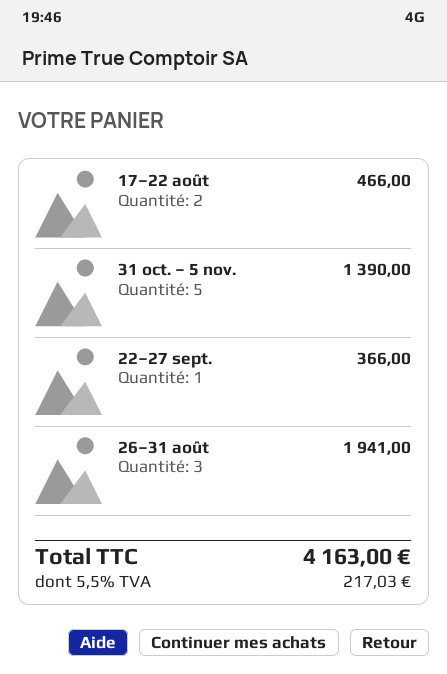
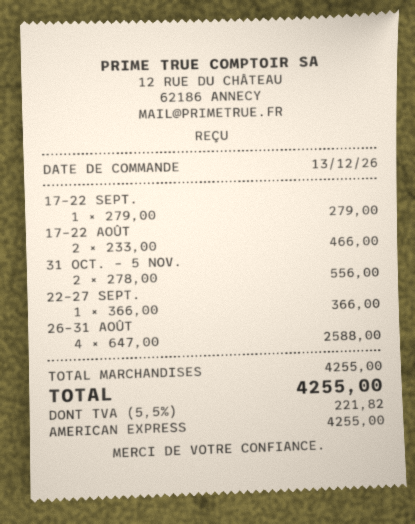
31 oct. – 5 nov.: 5 for 1390.00 -> 2 for 556.00
26–31 août: 3 for 1941.00 -> 4 for 2588.00
17–22 SEPT.: none -> 1 for 279.00
tax: 5.5% = 217.03 -> 5.5% = 221.82
total: 4163.00 -> 4255.00

